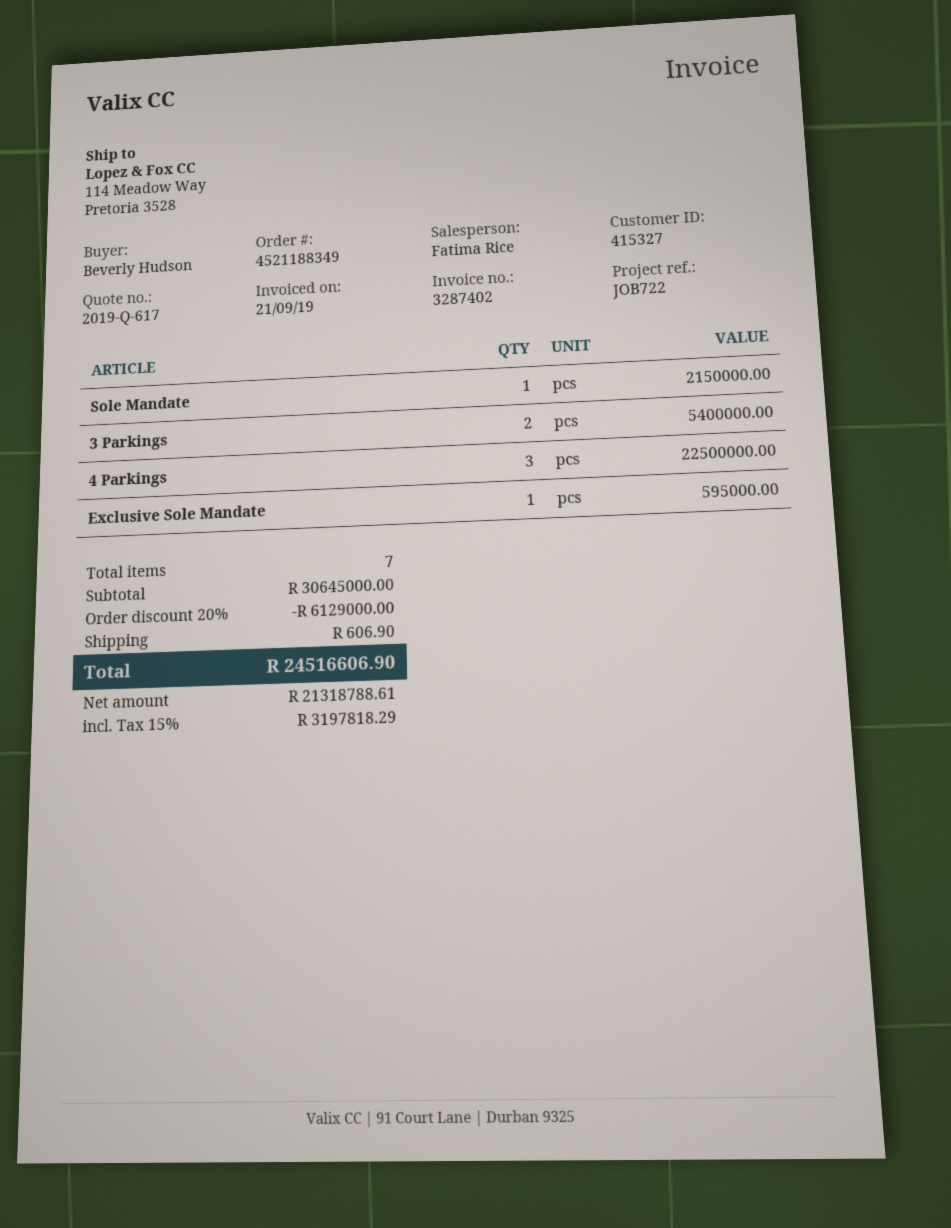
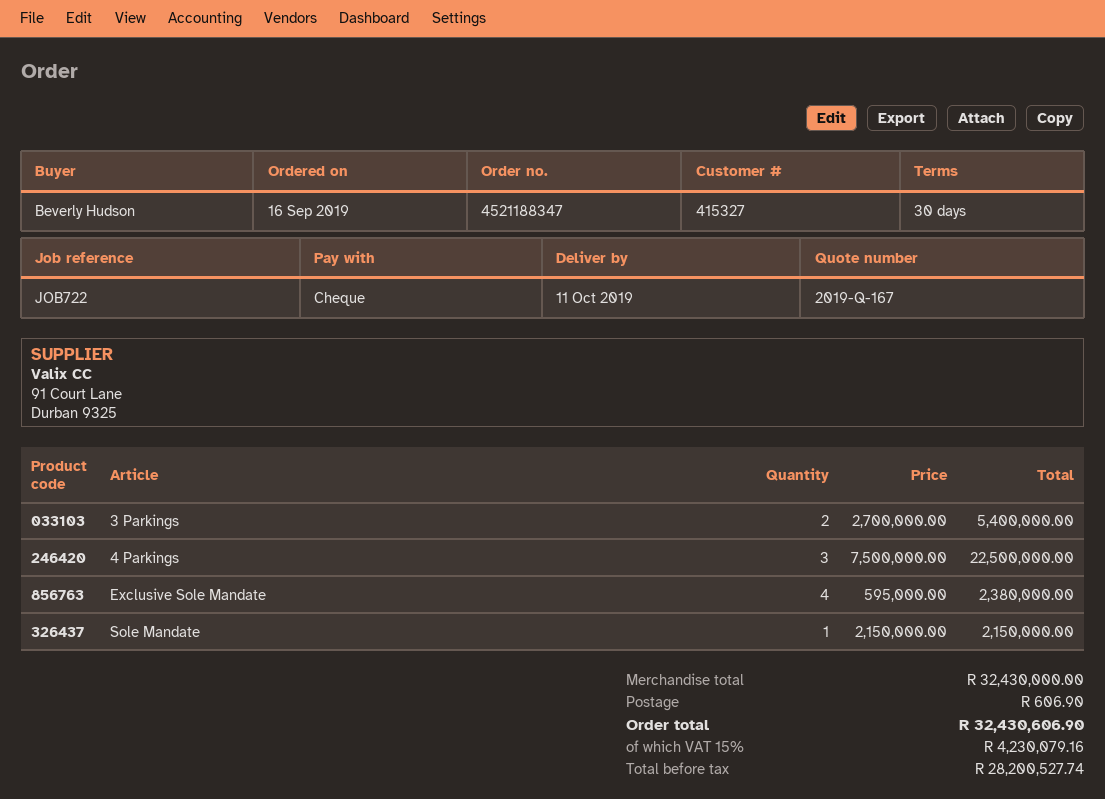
quote number: 2019-Q-617 -> 2019-Q-167
order number: 4521188349 -> 4521188347
Exclusive Sole Mandate: 1 for 595000.00 -> 4 for 2380000.00
subtotal: 30645000.00 -> 32430000.00
discount: 20% = 6129000.00 -> none
net: 21318788.61 -> 28200527.74
tax: 15% = 3197818.29 -> 15% = 4230079.16
total: 24516606.90 -> 32430606.90

